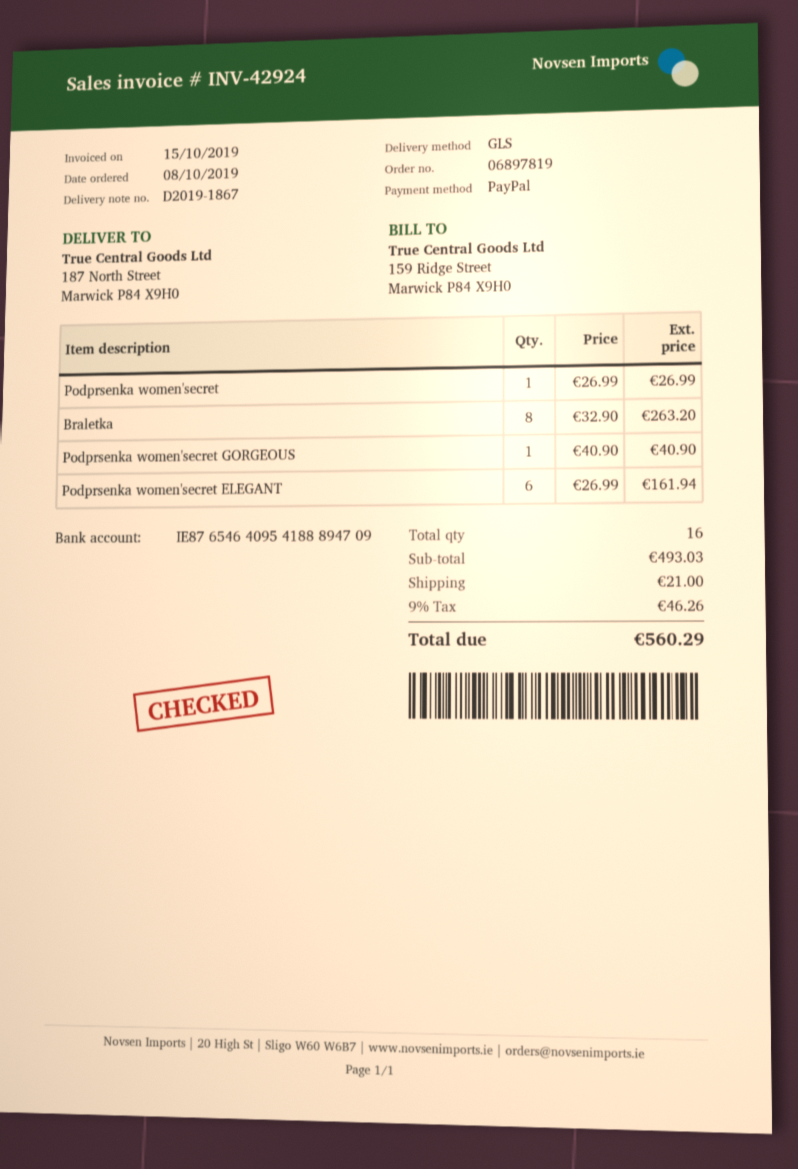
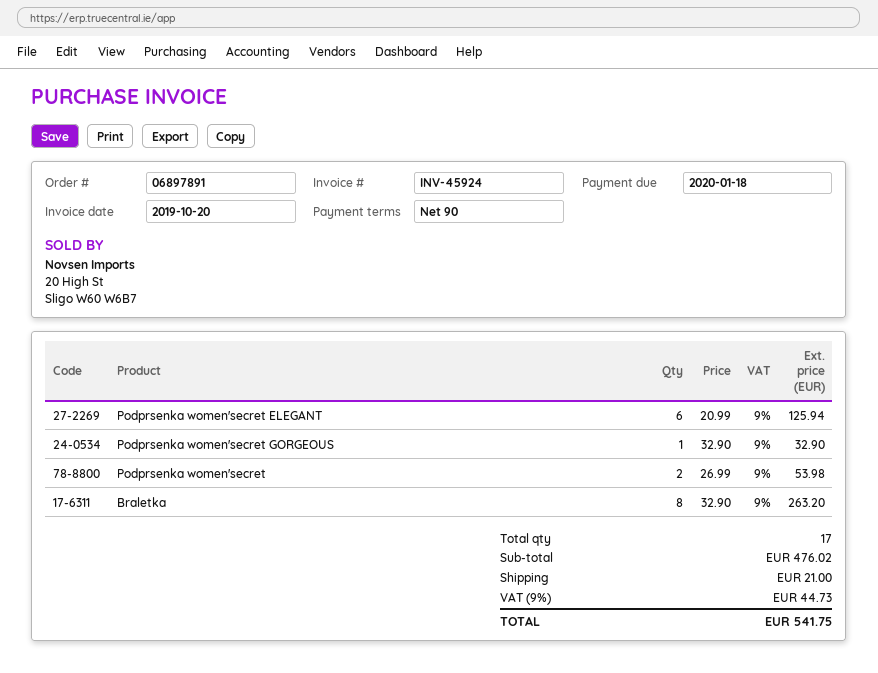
order number: 06897819 -> 06897891
invoice number: INV-42924 -> INV-45924
invoice date: 2019-10-15 -> 2019-10-20
Podprsenka women'secret: 1 x 26.99 = 26.99 -> 2 x 26.99 = 53.98
Podprsenka women'secret GORGEOUS: 1 x 40.90 = 40.90 -> 1 x 32.90 = 32.90
Podprsenka women'secret ELEGANT: 6 x 26.99 = 161.94 -> 6 x 20.99 = 125.94
total quantity: 16 -> 17
subtotal: 493.03 -> 476.02
tax: 9% = 46.26 -> 9% = 44.73
total: 560.29 -> 541.75

